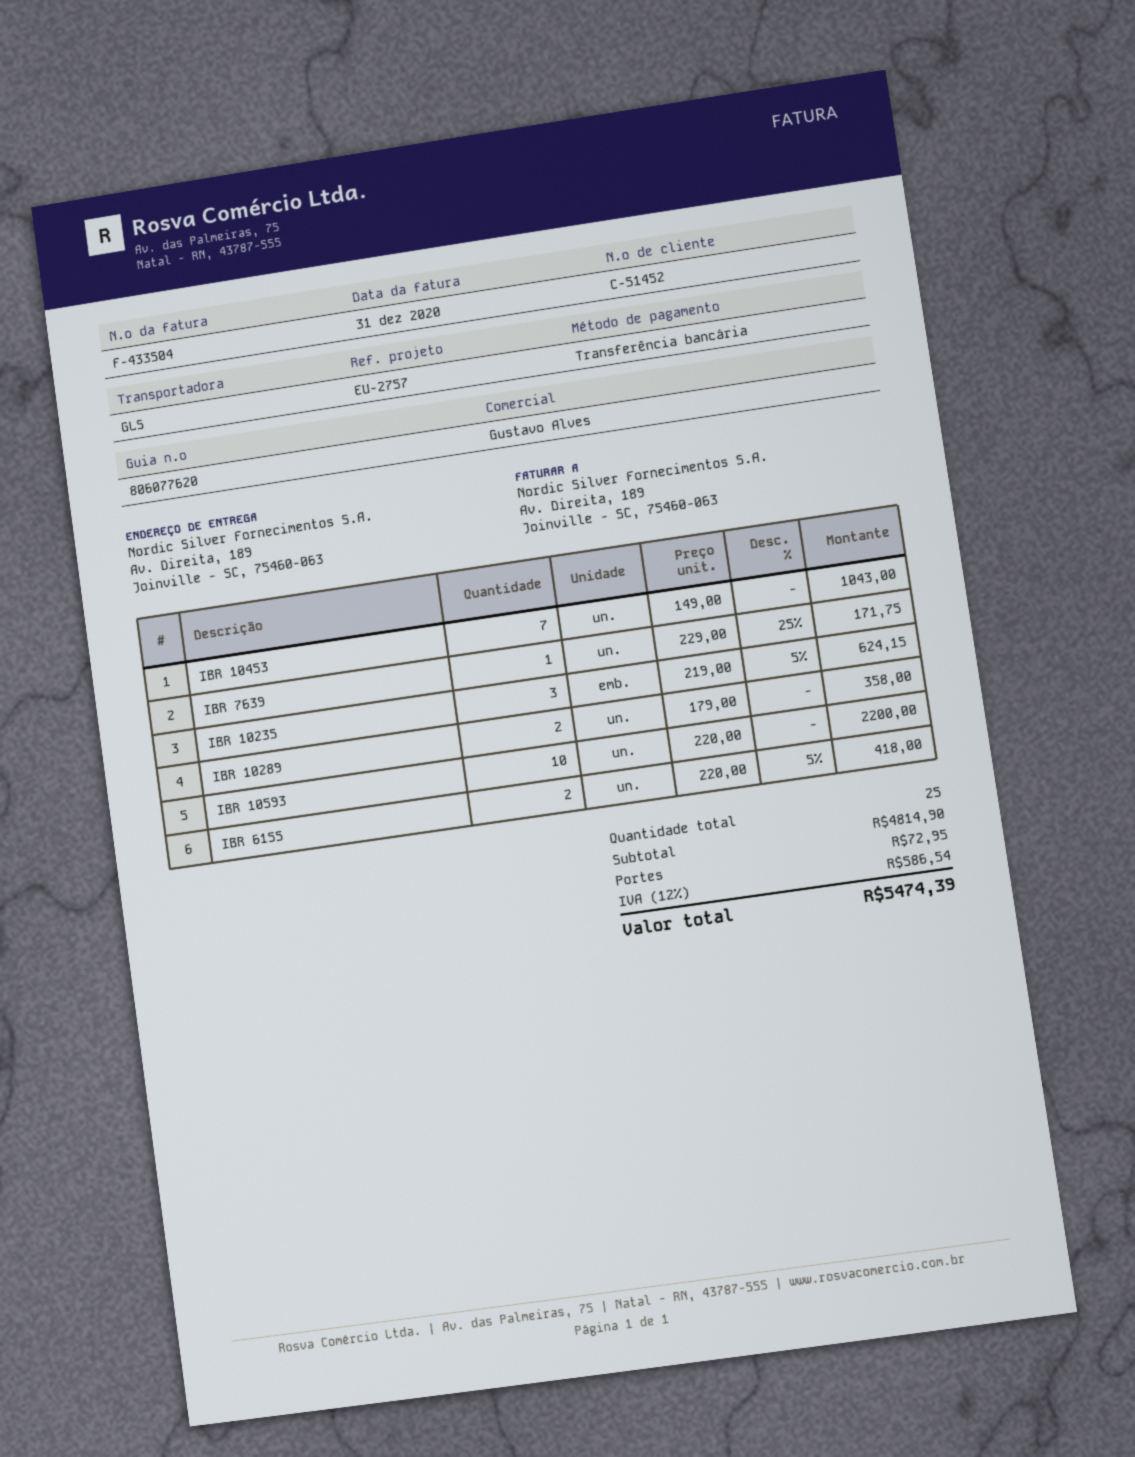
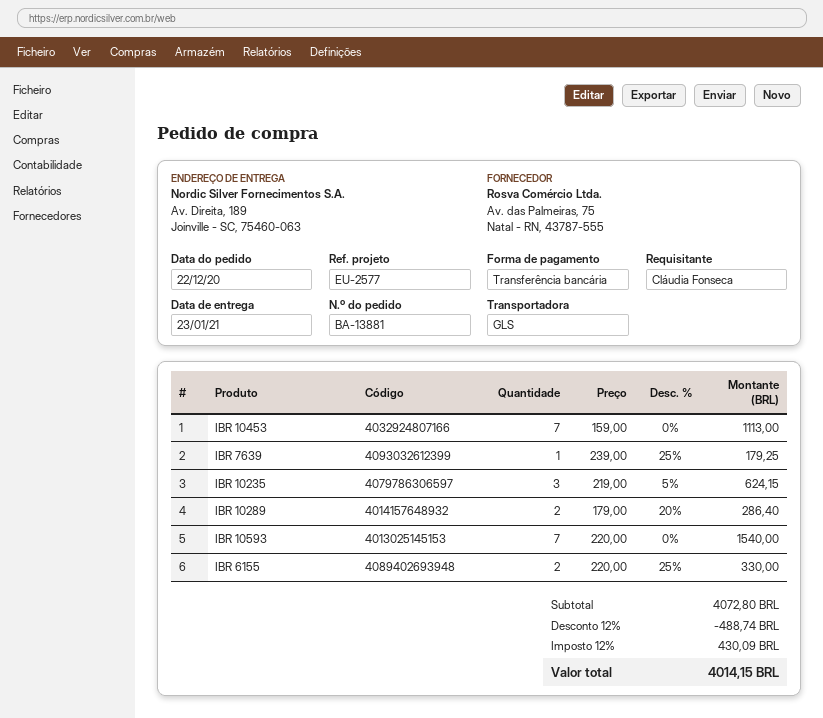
reference: EU-2757 -> EU-2577
IBR 10453: 7 x 149.00 = 1043.00 -> 7 x 159.00 = 1113.00
IBR 7639: 1 x 229.00 - 25% = 171.75 -> 1 x 239.00 - 25% = 179.25
IBR 10289: 2 x 179.00 = 358.00 -> 2 x 179.00 - 20% = 286.40
IBR 10593: 10 x 220.00 = 2200.00 -> 7 x 220.00 = 1540.00
IBR 6155: 2 x 220.00 - 5% = 418.00 -> 2 x 220.00 - 25% = 330.00
subtotal: 4814.90 -> 4072.80
discount: none -> 12% = 488.74
shipping: 72.95 -> none
tax: 12% = 586.54 -> 12% = 430.09
total: 5474.39 -> 4014.15

